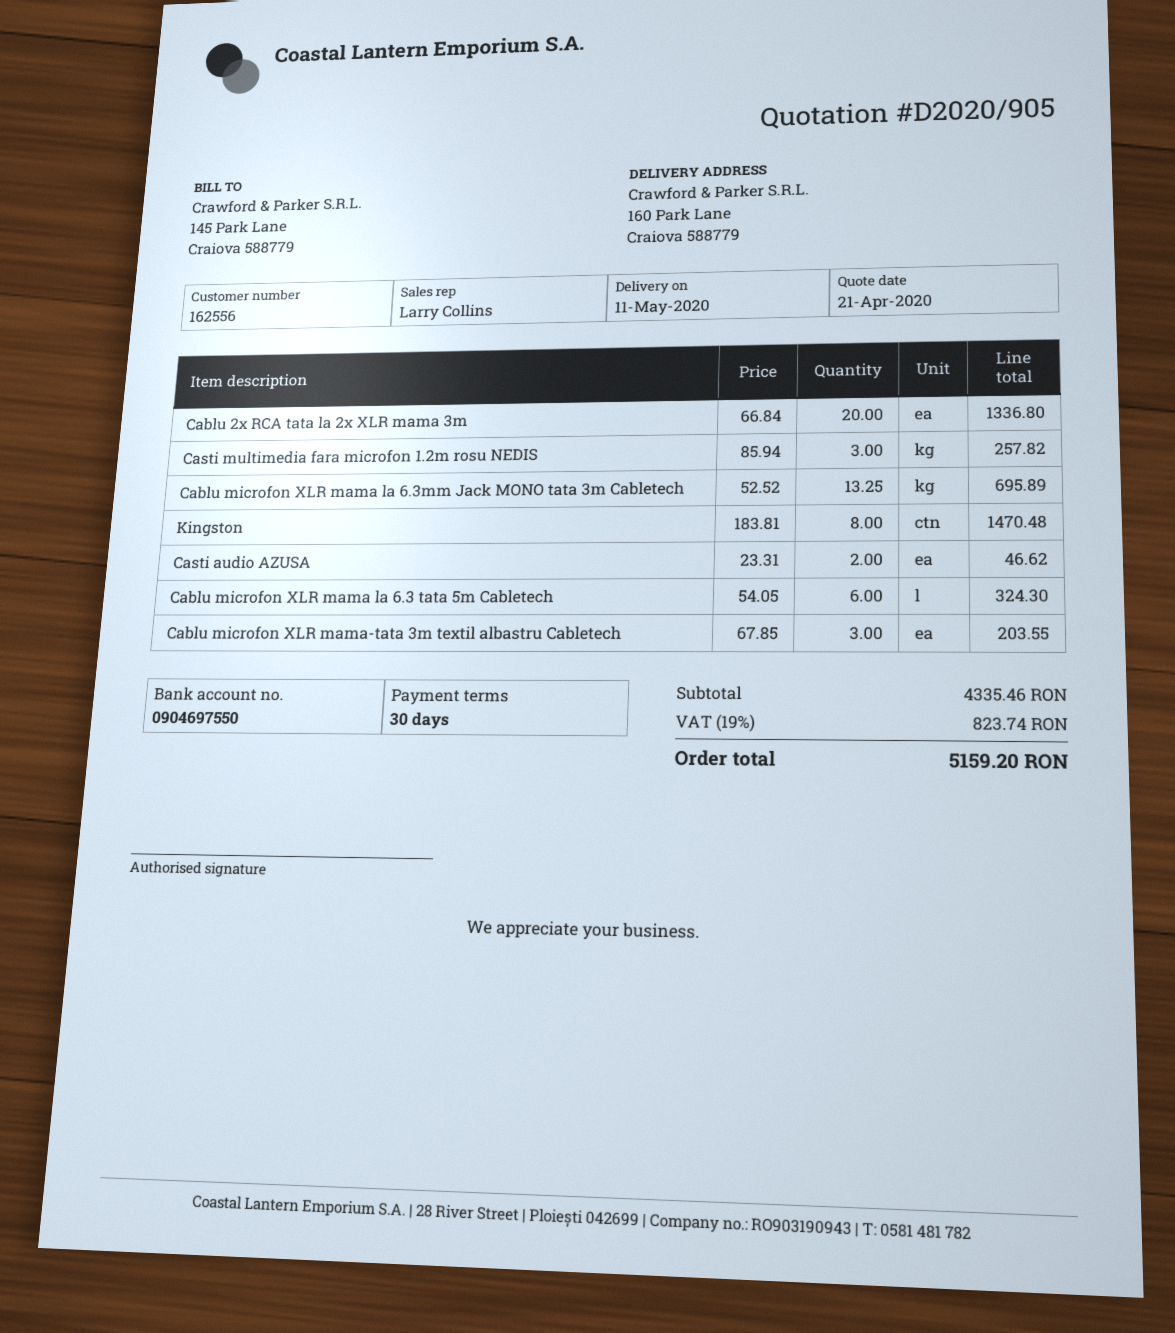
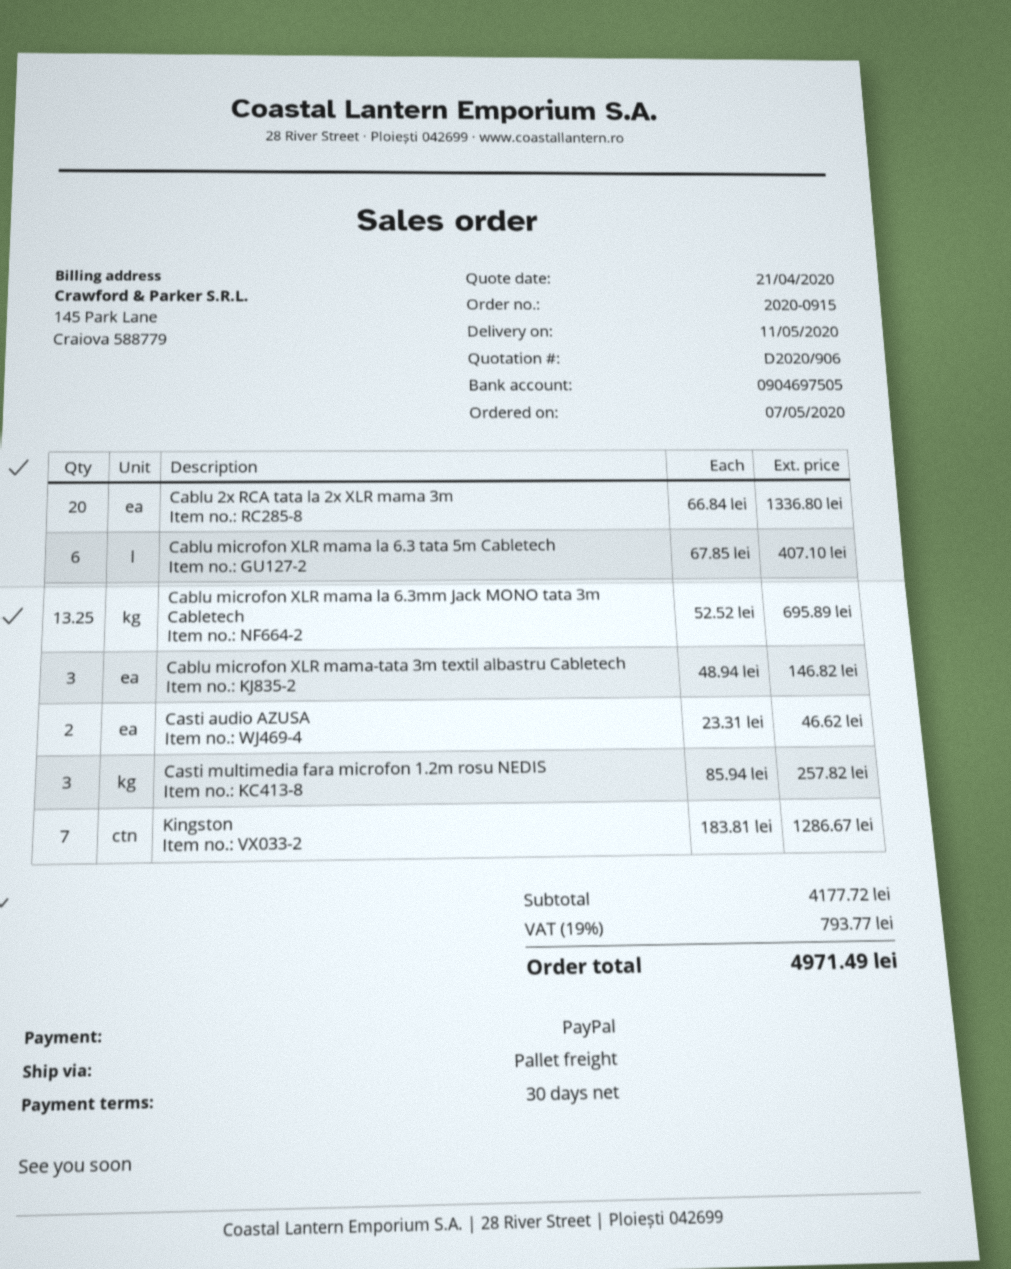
quote number: D2020/905 -> D2020/906
bank account: 0904697550 -> 0904697505
Kingston: 8 x 183.81 = 1470.48 -> 7 x 183.81 = 1286.67
Cablu microfon XLR mama la 6.3 tata 5m Cabletech: 6 x 54.05 = 324.30 -> 6 x 67.85 = 407.10
Cablu microfon XLR mama-tata 3m textil albastru Cabletech: 3 x 67.85 = 203.55 -> 3 x 48.94 = 146.82
subtotal: 4335.46 -> 4177.72
tax: 19% = 823.74 -> 19% = 793.77
total: 5159.20 -> 4971.49

